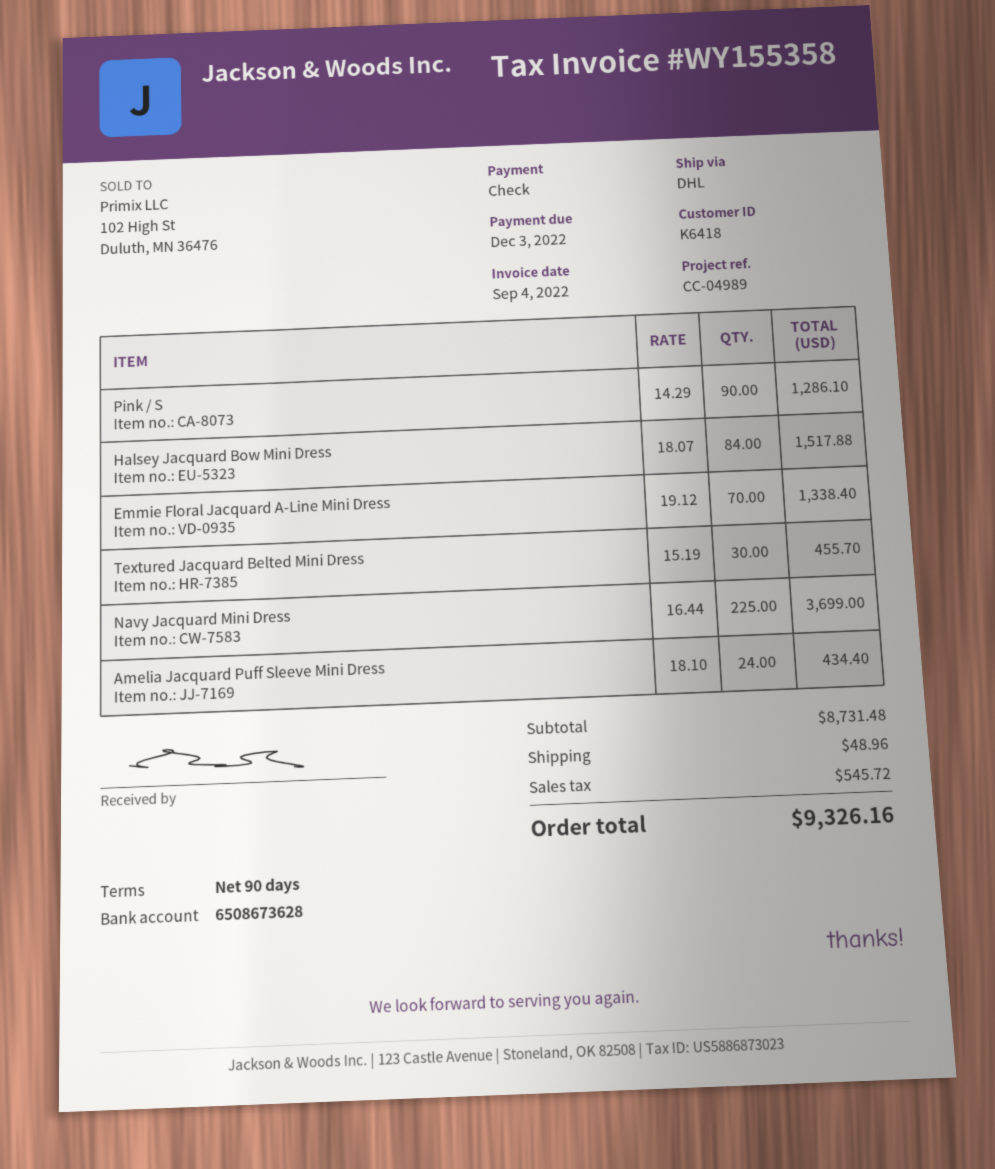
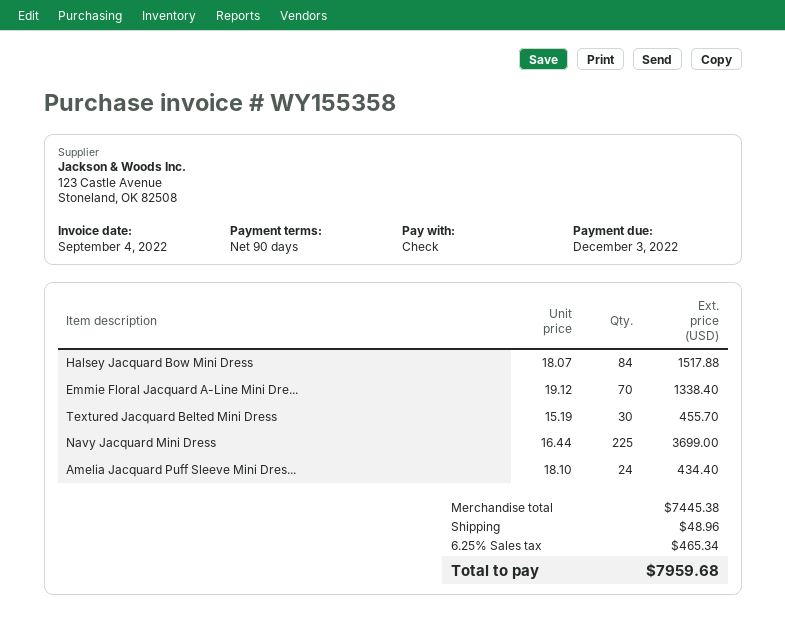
Pink / S: 90 x 14.29 = 1286.10 -> none
subtotal: 8731.48 -> 7445.38
tax: 545.72 -> 465.34
total: 9326.16 -> 7959.68

